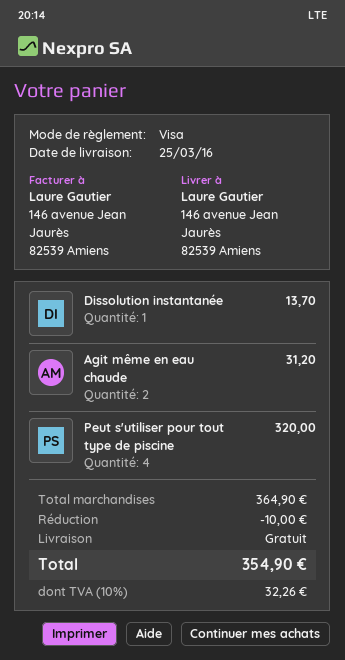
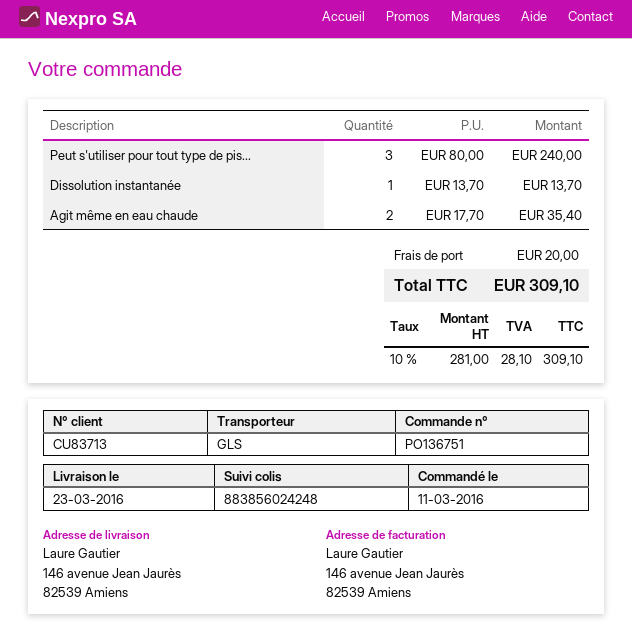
delivery date: 2016-03-25 -> 2016-03-23
Agit même en eau chaude: 2 for 31.20 -> 2 for 35.40
Peut s'utiliser pour tout type de piscine: 4 for 320.00 -> 3 for 240.00
discount: 10.00 -> none
shipping: 0.00 -> 20.00
tax: 10% = 32.26 -> 10% = 28.10
total: 354.90 -> 309.10

